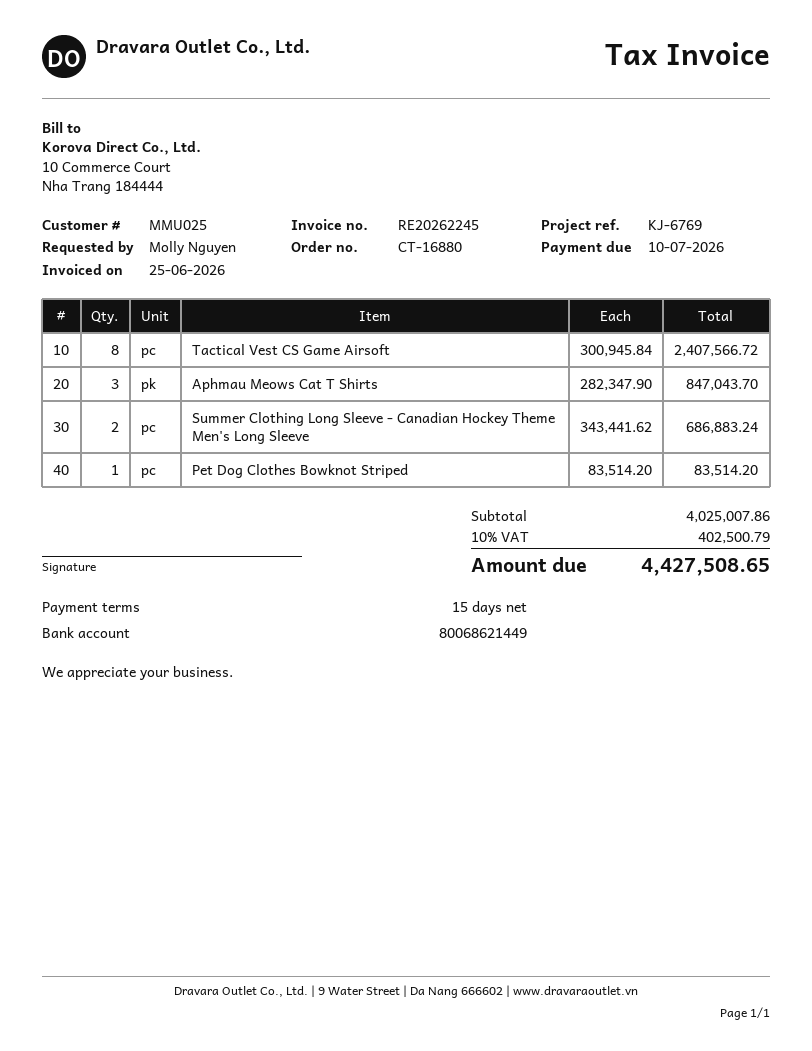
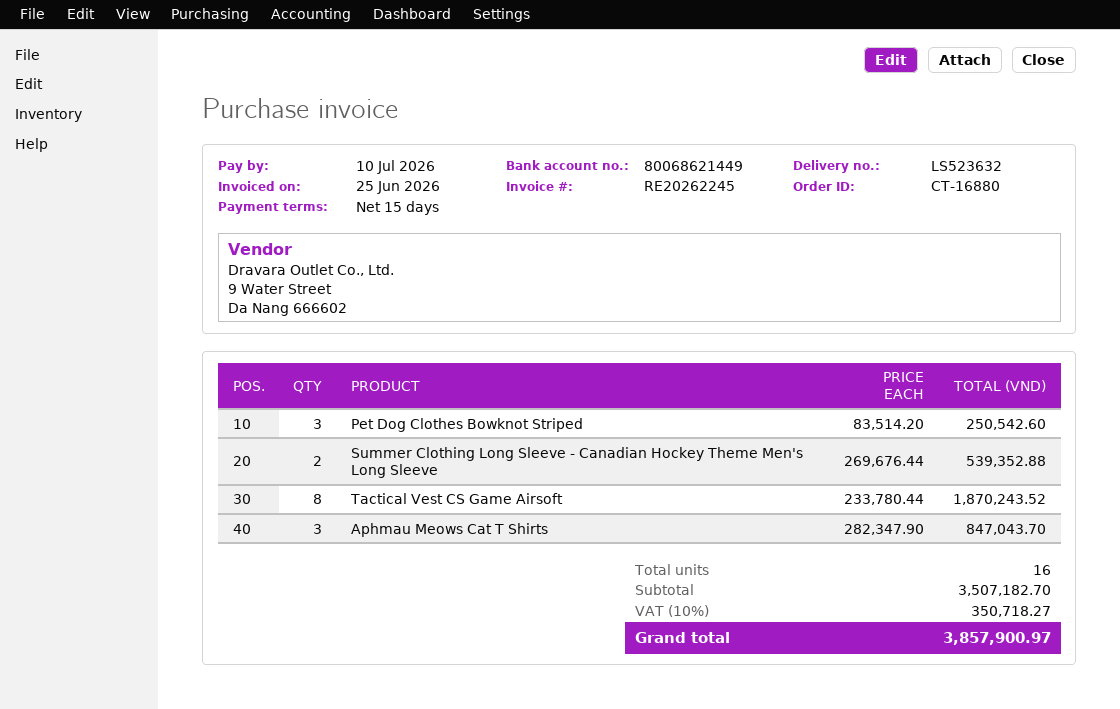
Tactical Vest CS Game Airsoft: 8 x 300945.84 = 2407566.72 -> 8 x 233780.44 = 1870243.52
Summer Clothing Long Sleeve - Canadian Hockey Theme Men's Long Sleeve: 2 x 343441.62 = 686883.24 -> 2 x 269676.44 = 539352.88
Pet Dog Clothes Bowknot Striped: 1 x 83514.20 = 83514.20 -> 3 x 83514.20 = 250542.60
subtotal: 4025007.86 -> 3507182.70
tax: 10% = 402500.79 -> 10% = 350718.27
total: 4427508.65 -> 3857900.97

